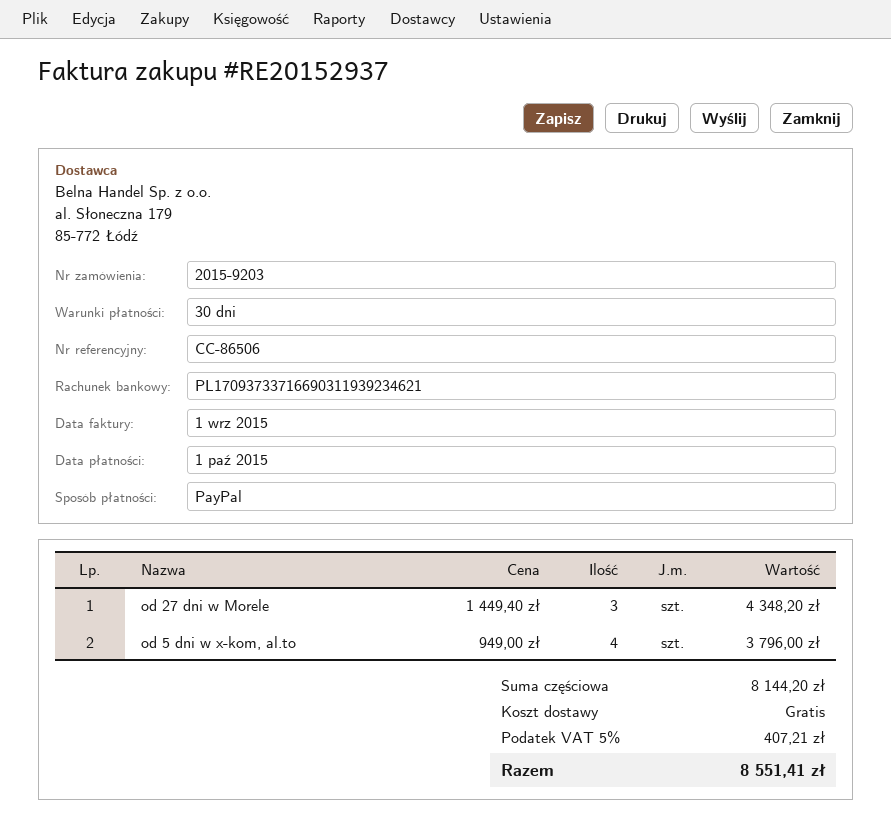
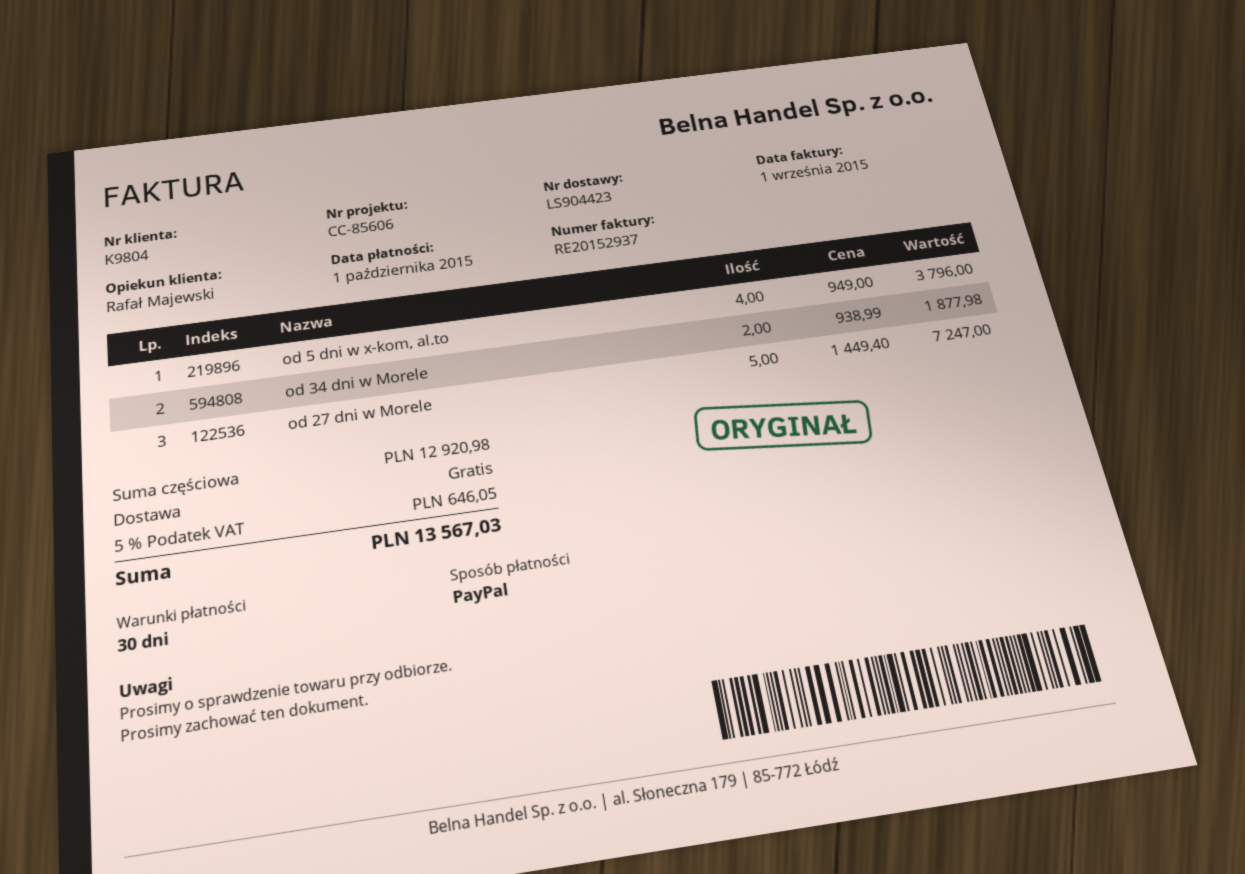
reference: CC-86506 -> CC-85606
od 27 dni w Morele: 3 x 1449.40 = 4348.20 -> 5 x 1449.40 = 7247.00
od 34 dni w Morele: none -> 2 x 938.99 = 1877.98
subtotal: 8144.20 -> 12920.98
tax: 5% = 407.21 -> 5% = 646.05
total: 8551.41 -> 13567.03

